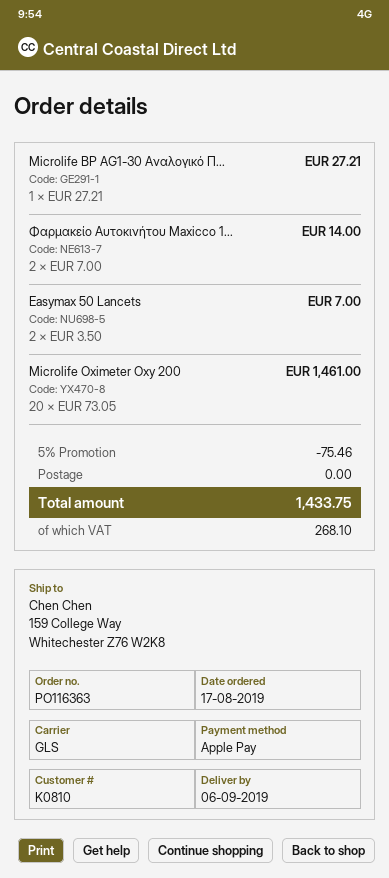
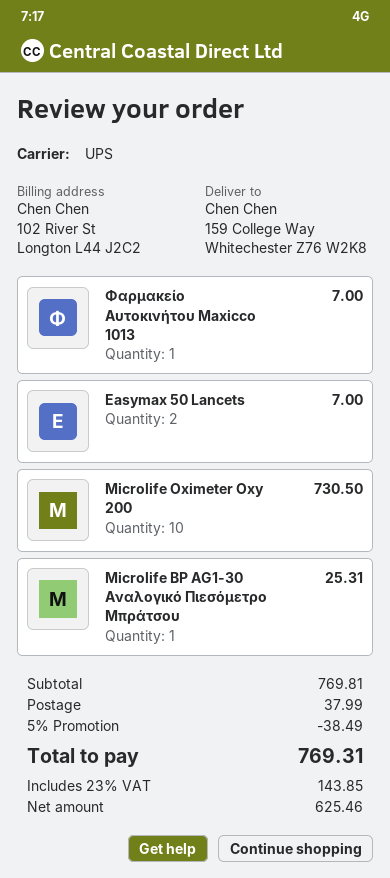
shipping method: GLS -> UPS
Microlife BP AG1-30 Αναλογικό Π...: 1 for 27.21 -> 1 for 25.31
Φαρμακείο Αυτοκινήτου Maxicco 1...: 2 for 14.00 -> 1 for 7.00
Microlife Oximeter Oxy 200: 20 for 1461.00 -> 10 for 730.50
discount: 5% = 75.46 -> 5% = 38.49
shipping: 0.00 -> 37.99
tax: 268.10 -> 143.85
total: 1433.75 -> 769.31

